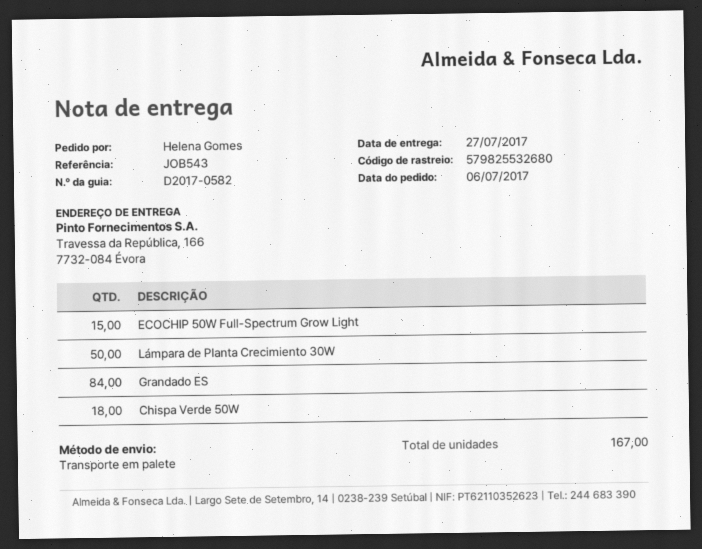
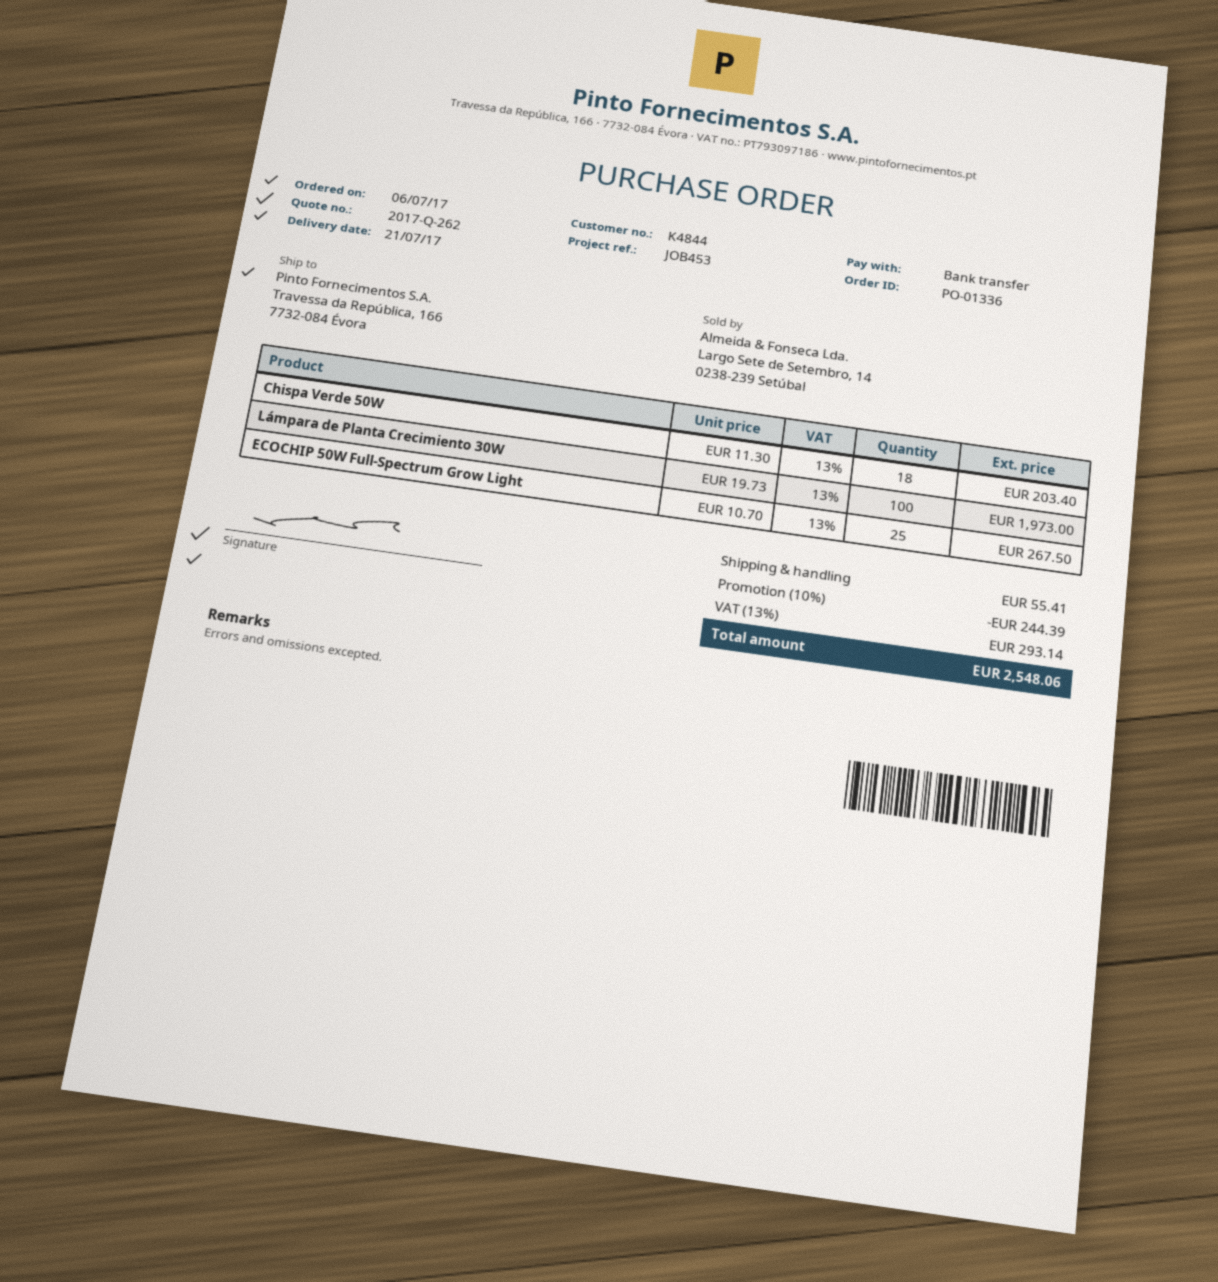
delivery date: 2017-07-27 -> 2017-07-21
reference: JOB543 -> JOB453
ECOCHIP 50W Full‑Spectrum Grow Light: 15 -> 25
Lámpara de Planta Crecimiento 30W: 50 -> 100
Grandado ES: 84 -> none

